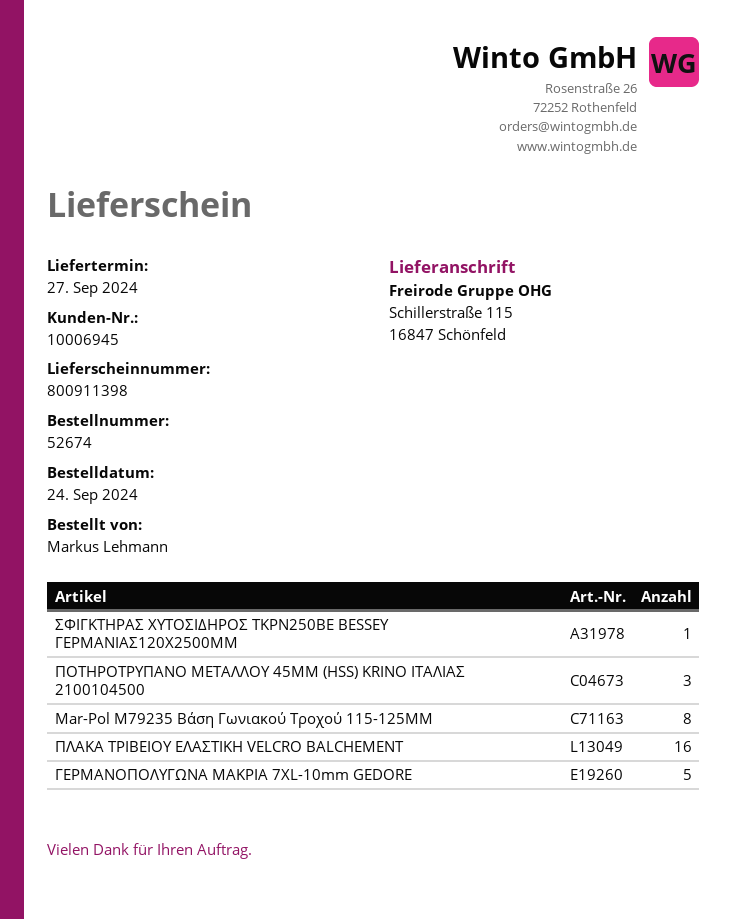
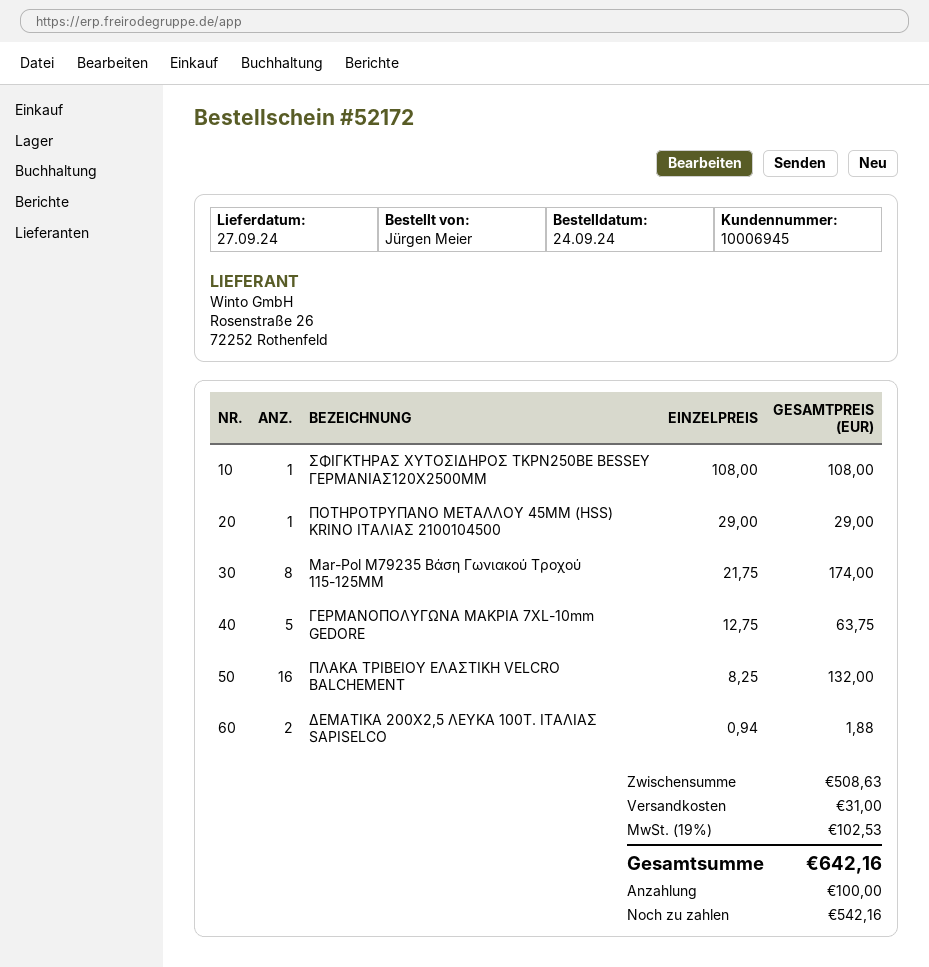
order number: 52674 -> 52172
ordered by: Markus Lehmann -> Jürgen Meier
ΠΟΤΗΡΟΤΡΥΠΑΝΟ ΜΕΤΑΛΛΟΥ 45MM (HSS) KRINO ΙΤΑΛΙΑΣ 2100104500: 3 -> 1
ΔΕΜΑΤΙΚΑ 200Χ2,5 ΛΕΥΚΑ 100Τ. ΙΤΑΛΙΑΣ SAPISELCO: none -> 2

